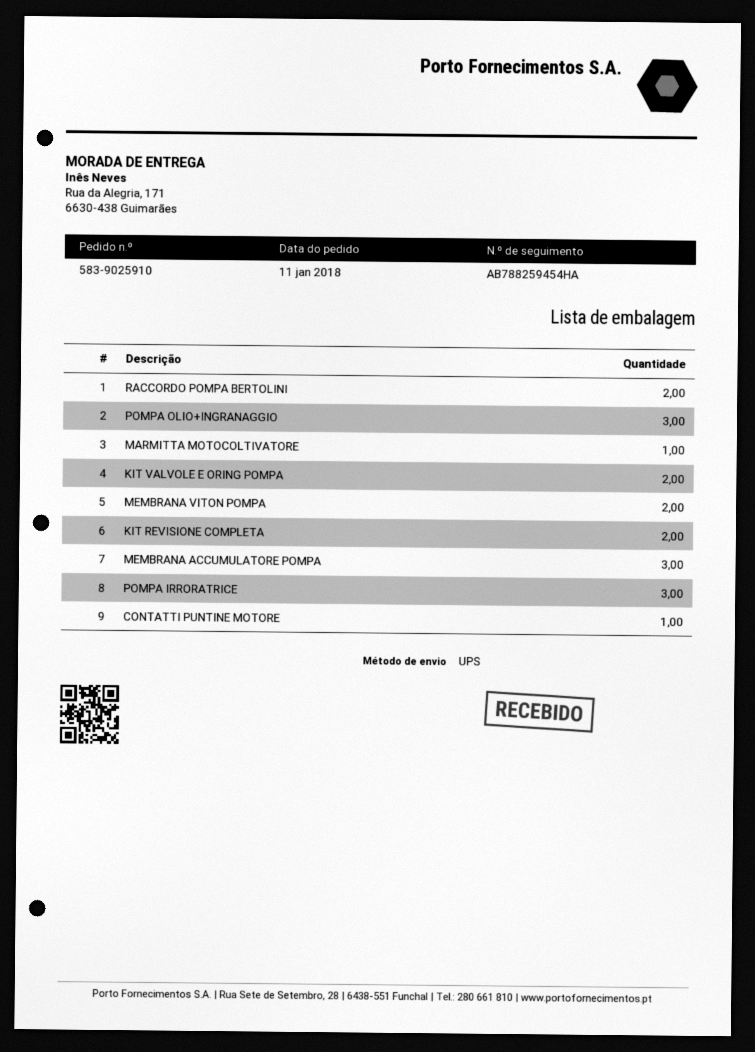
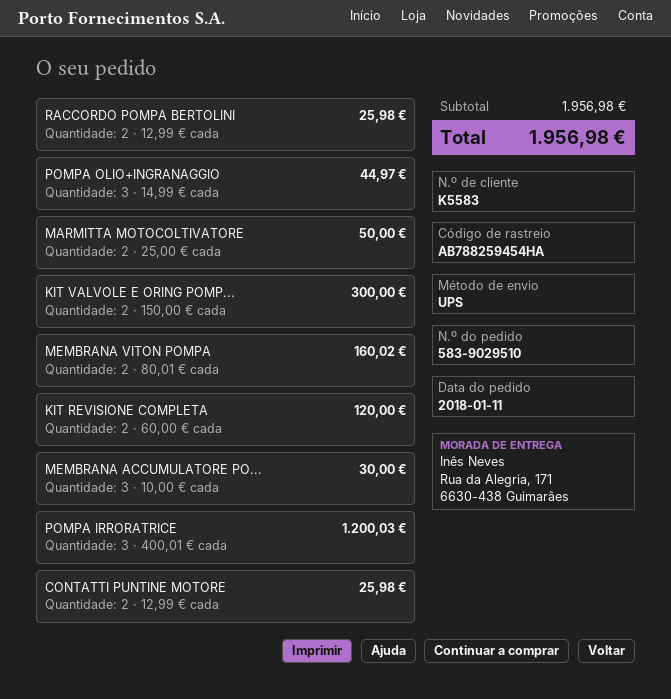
order number: 583-9025910 -> 583-9029510
MARMITTA MOTOCOLTIVATORE: 1 -> 2
CONTATTI PUNTINE MOTORE: 1 -> 2

